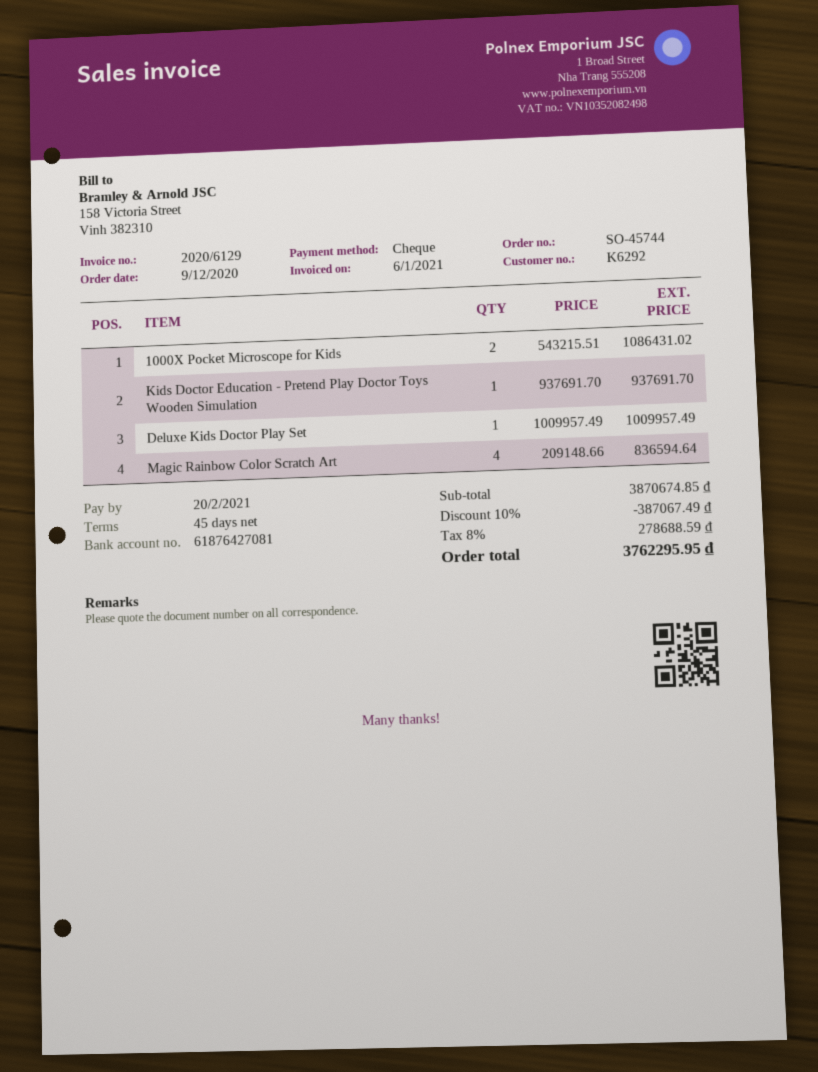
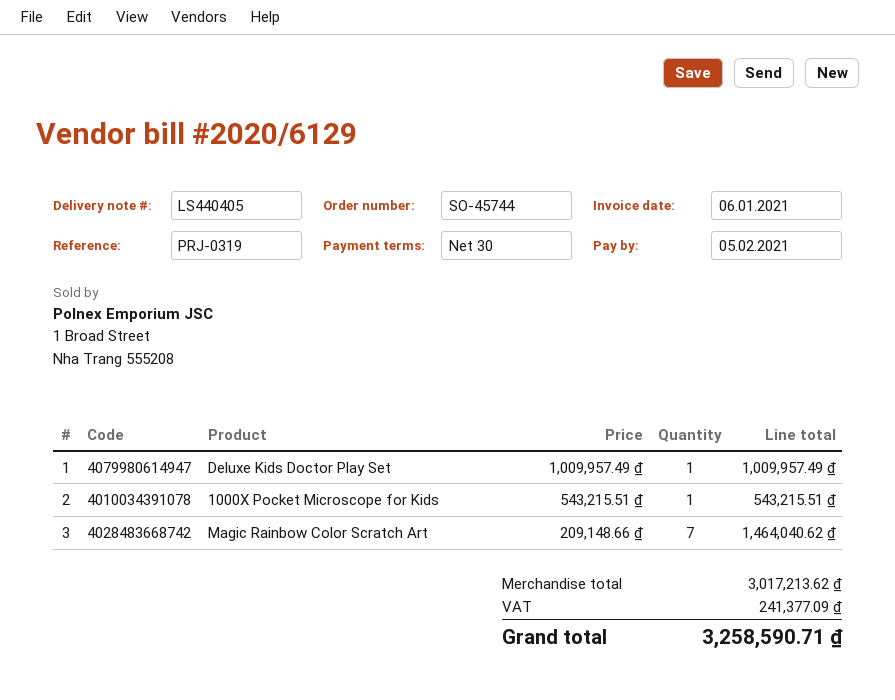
payment terms: 45 days -> 30 days
due date: 2021-02-20 -> 2021-02-05
1000X Pocket Microscope for Kids: 2 x 543215.51 = 1086431.02 -> 1 x 543215.51 = 543215.51
Kids Doctor Education - Pretend Play Doctor Toys Wooden Simulation: 1 x 937691.70 = 937691.70 -> none
Magic Rainbow Color Scratch Art: 4 x 209148.66 = 836594.64 -> 7 x 209148.66 = 1464040.62
subtotal: 3870674.85 -> 3017213.62
discount: 10% = 387067.49 -> none
tax: 278688.59 -> 241377.09
total: 3762295.95 -> 3258590.71

